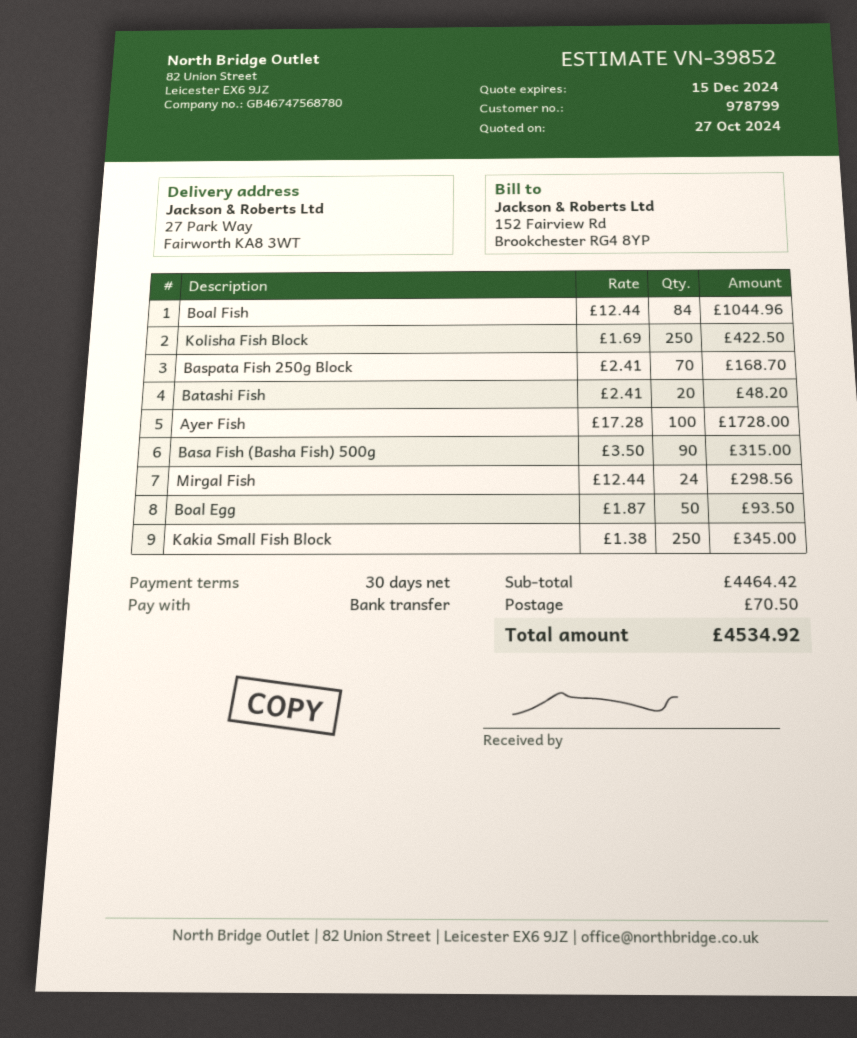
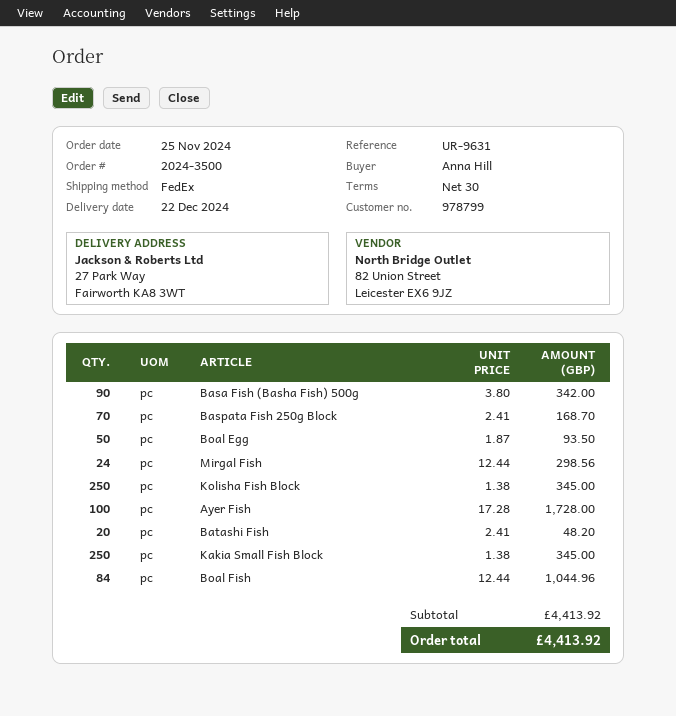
Kolisha Fish Block: 250 x 1.69 = 422.50 -> 250 x 1.38 = 345.00
Basa Fish (Basha Fish) 500g: 90 x 3.50 = 315.00 -> 90 x 3.80 = 342.00
subtotal: 4464.42 -> 4413.92
shipping: 70.50 -> none
total: 4534.92 -> 4413.92

